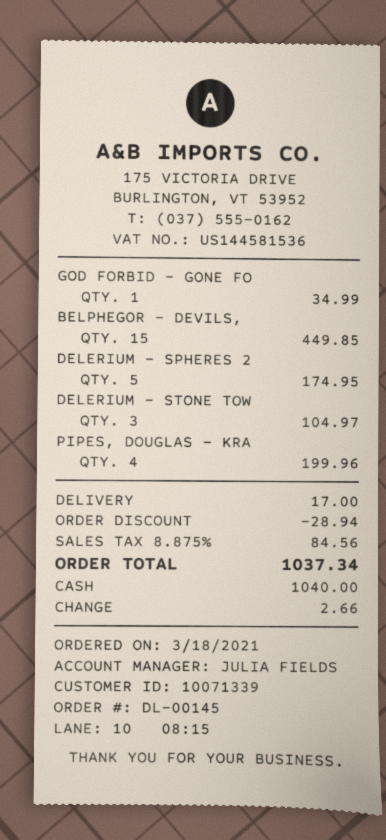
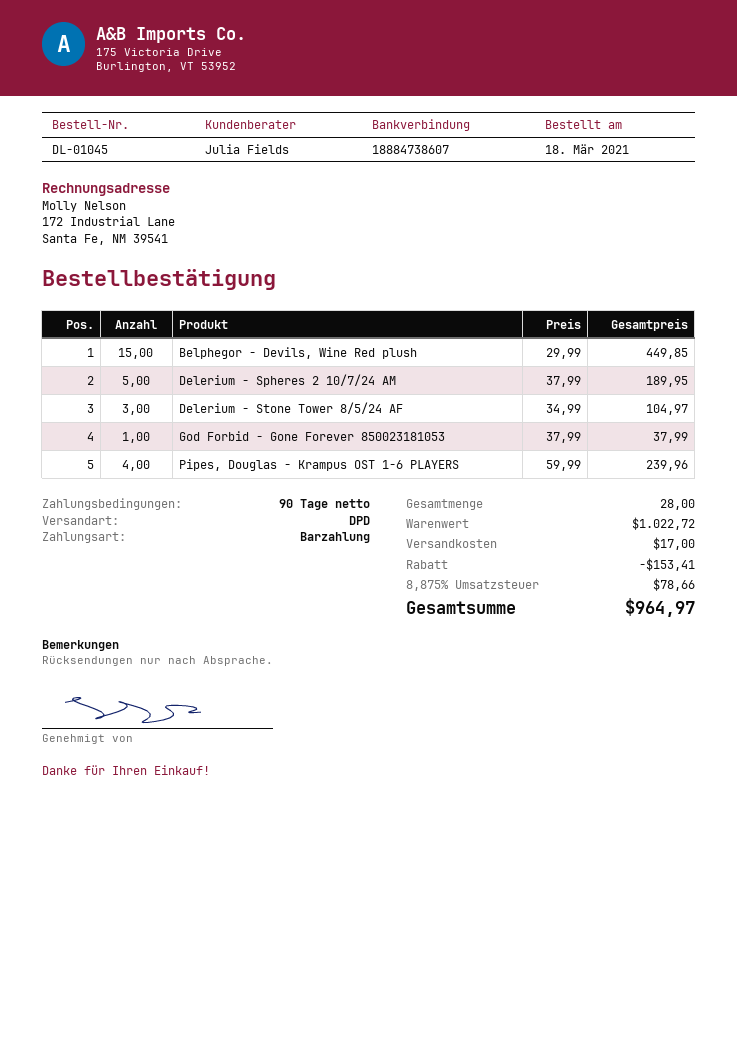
order number: DL-00145 -> DL-01045
GOD FORBID - GONE FO: 1 for 34.99 -> 1 for 37.99
DELERIUM - SPHERES 2: 5 for 174.95 -> 5 for 189.95
PIPES, DOUGLAS - KRA: 4 for 199.96 -> 4 for 239.96
discount: 28.94 -> 153.41
tax: 8.875% = 84.56 -> 8.875% = 78.66
total: 1037.34 -> 964.97

